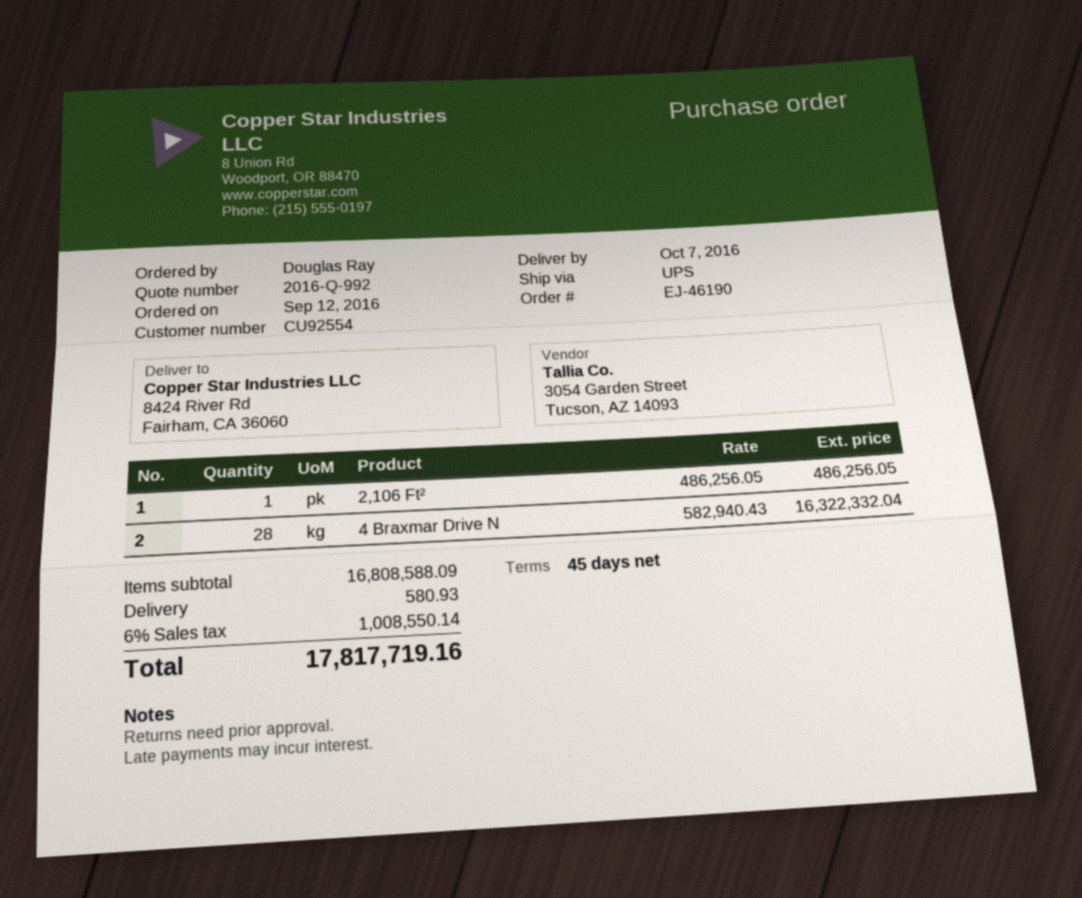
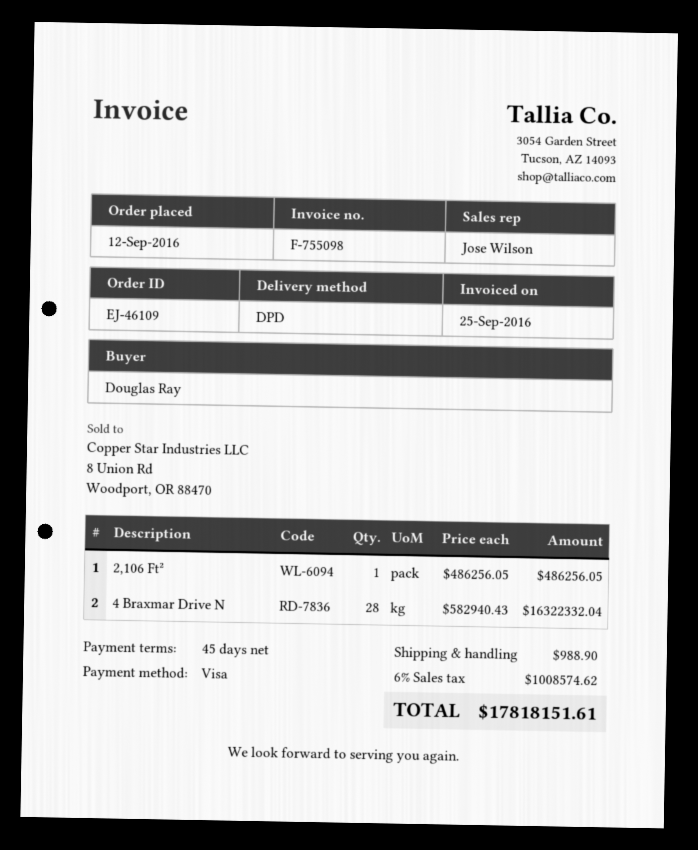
order number: EJ-46190 -> EJ-46109
shipping method: UPS -> DPD
shipping: 580.93 -> 988.90
tax: 6% = 1008550.14 -> 6% = 1008574.62
total: 17817719.16 -> 17818151.61

